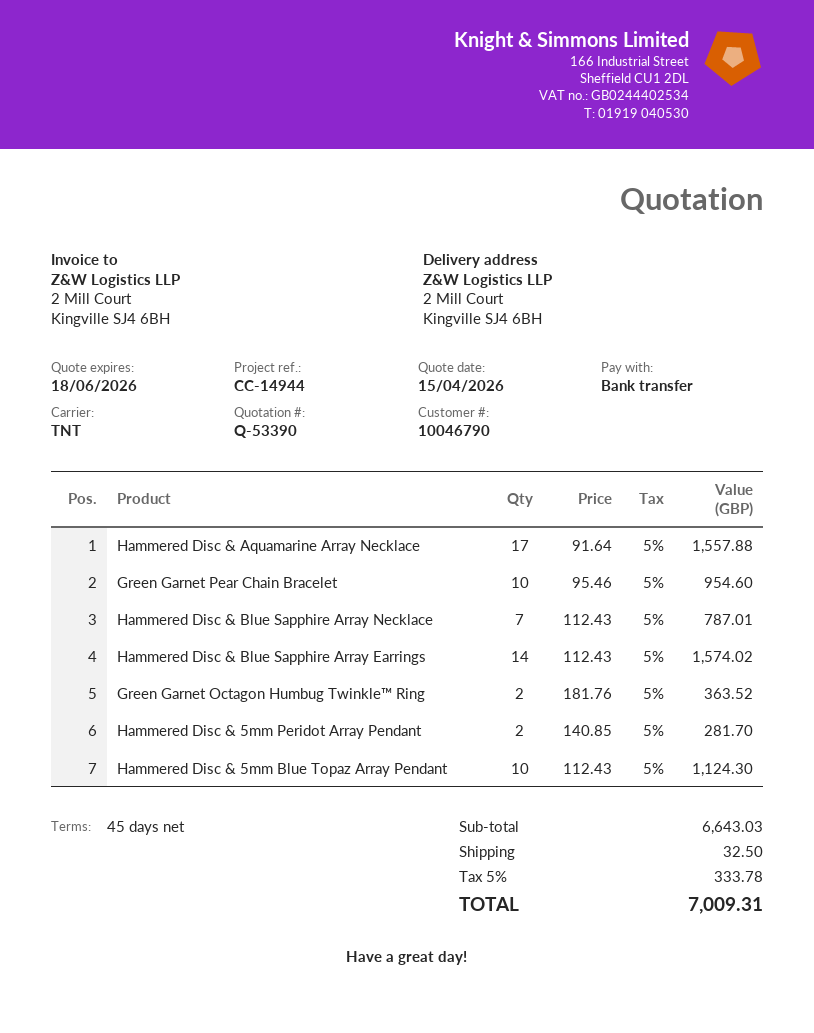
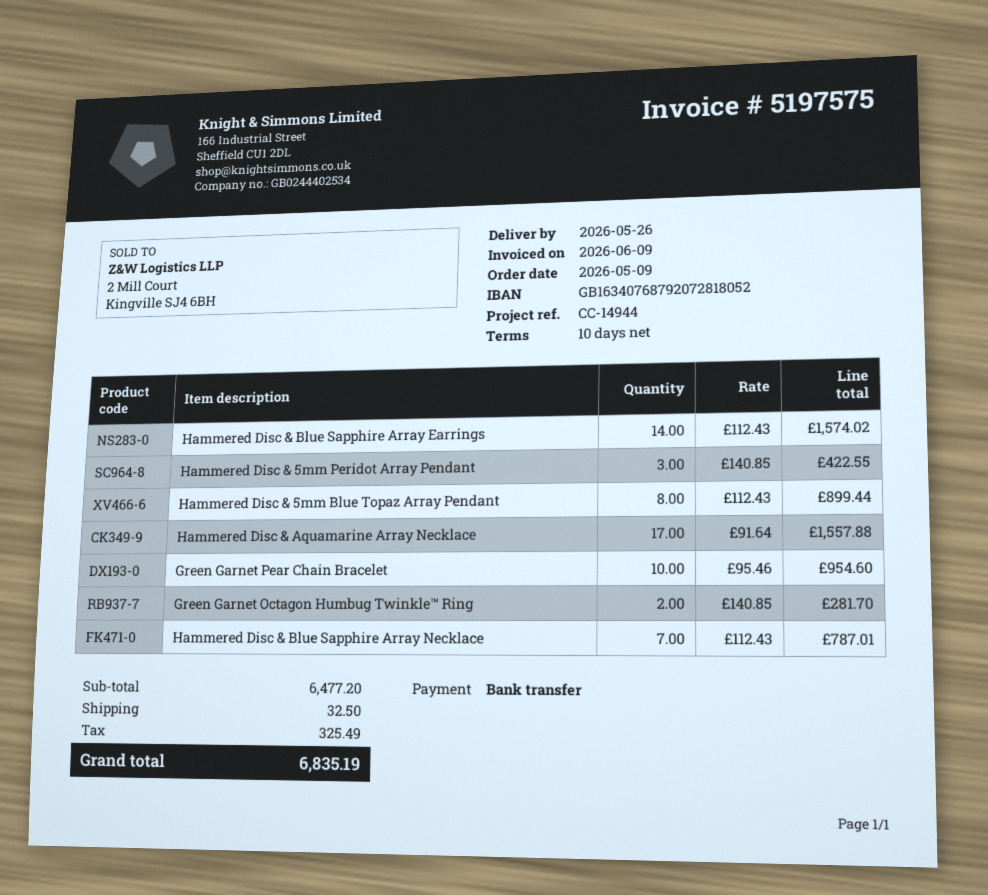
payment terms: 45 days -> 10 days
Green Garnet Octagon Humbug Twinkle™ Ring: 2 x 181.76 = 363.52 -> 2 x 140.85 = 281.70
Hammered Disc & 5mm Peridot Array Pendant: 2 x 140.85 = 281.70 -> 3 x 140.85 = 422.55
Hammered Disc & 5mm Blue Topaz Array Pendant: 10 x 112.43 = 1124.30 -> 8 x 112.43 = 899.44
subtotal: 6643.03 -> 6477.20
tax: 333.78 -> 325.49
total: 7009.31 -> 6835.19

